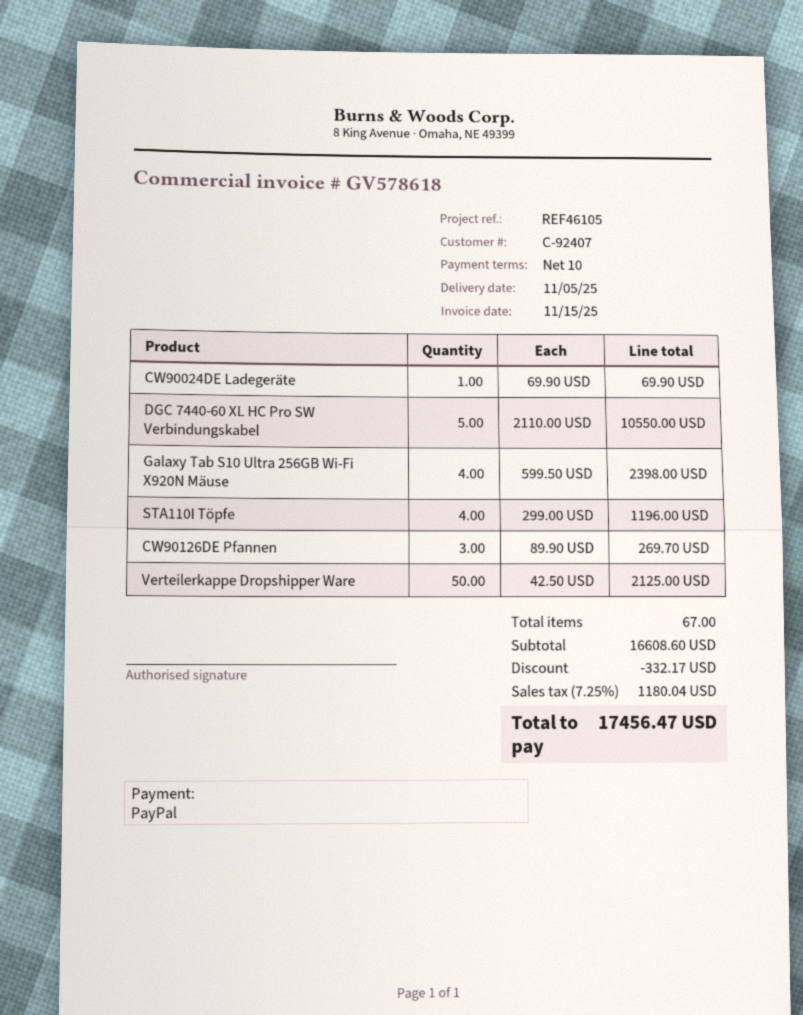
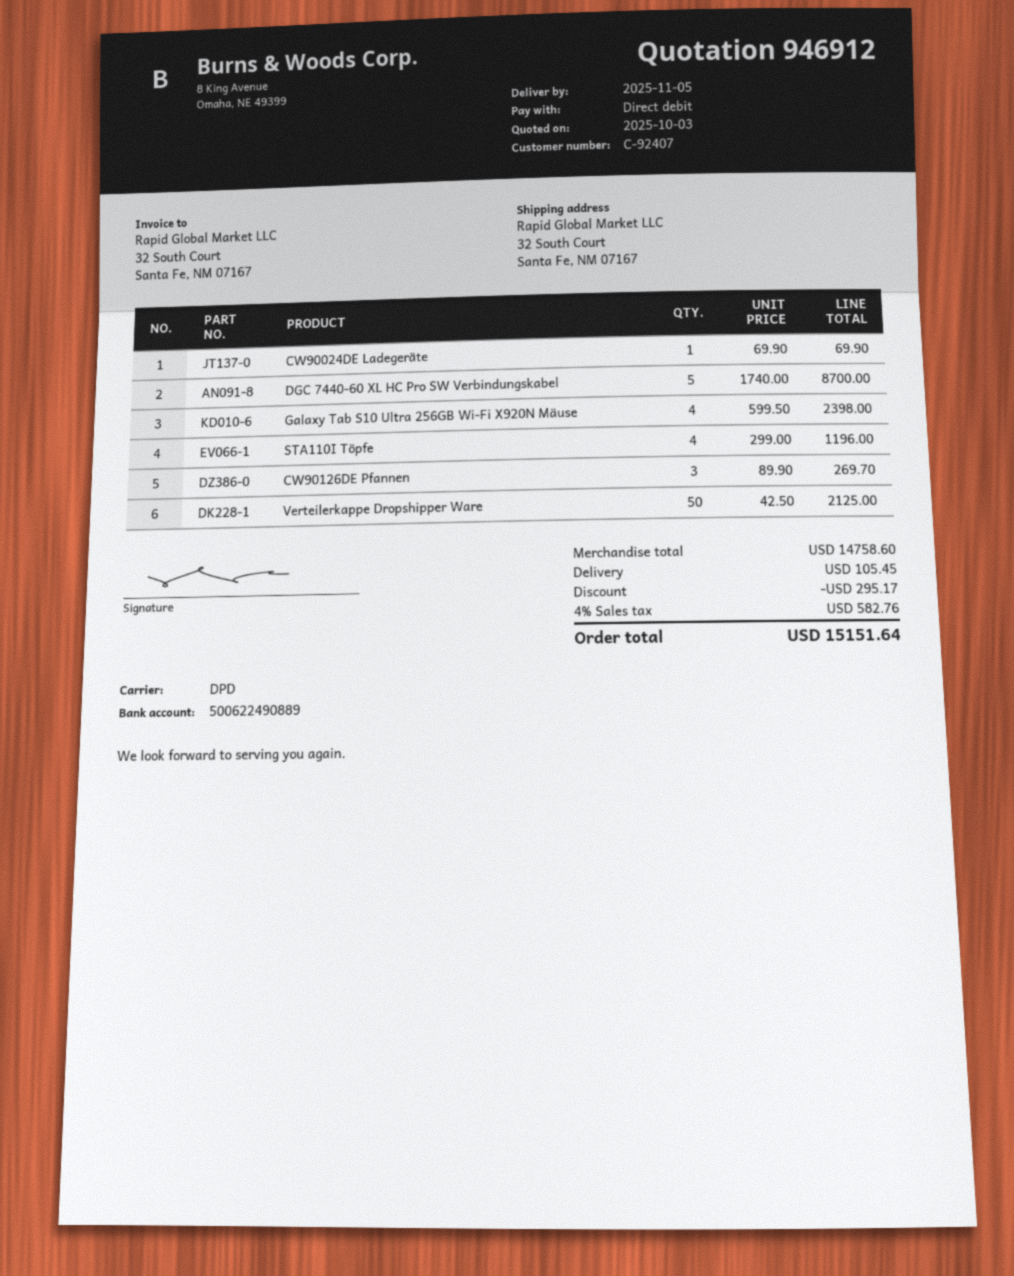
payment method: PayPal -> direct debit
DGC 7440-60 XL HC Pro SW Verbindungskabel: 5 x 2110.00 = 10550.00 -> 5 x 1740.00 = 8700.00
subtotal: 16608.60 -> 14758.60
discount: 332.17 -> 295.17
shipping: none -> 105.45
tax: 7.25% = 1180.04 -> 4% = 582.76
total: 17456.47 -> 15151.64

